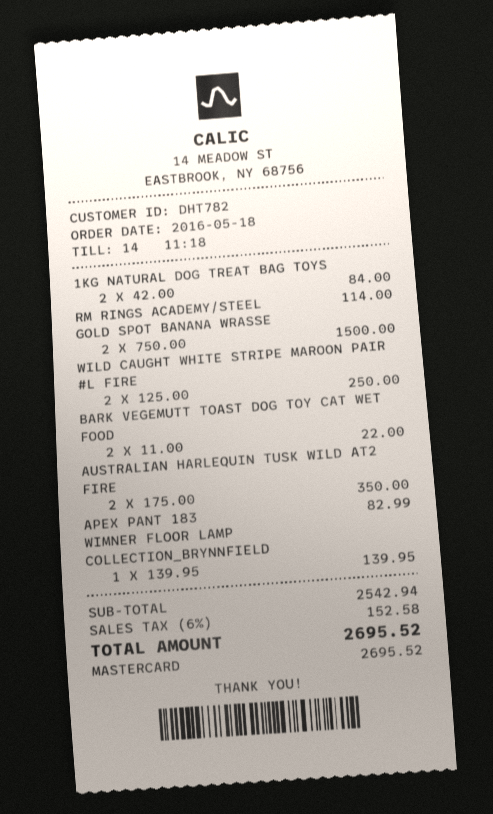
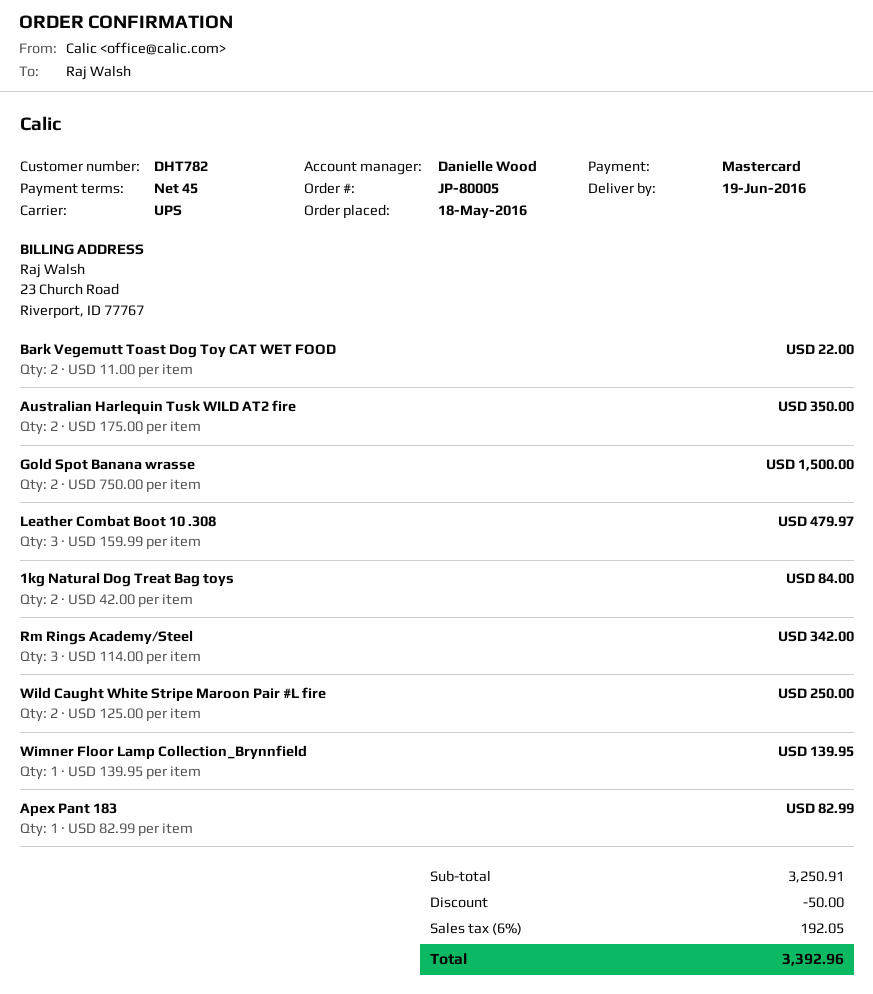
RM RINGS ACADEMY/STEEL: 1 x 114.00 = 114.00 -> 3 x 114.00 = 342.00
Leather Combat Boot 10 .308: none -> 3 x 159.99 = 479.97
subtotal: 2542.94 -> 3250.91
discount: none -> 50.00
tax: 6% = 152.58 -> 6% = 192.05
total: 2695.52 -> 3392.96

